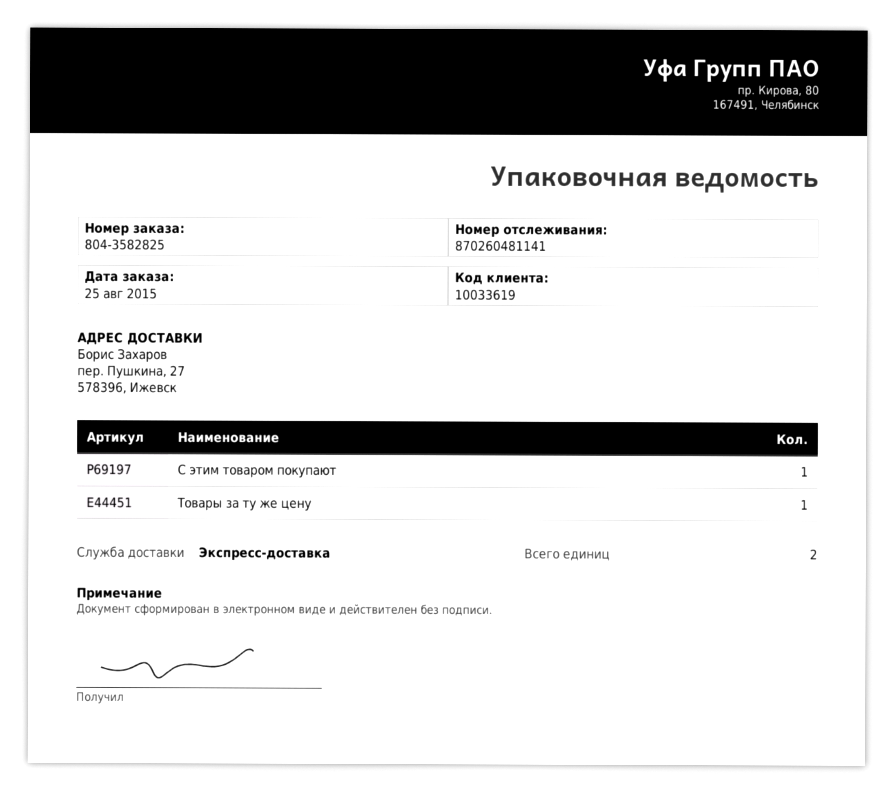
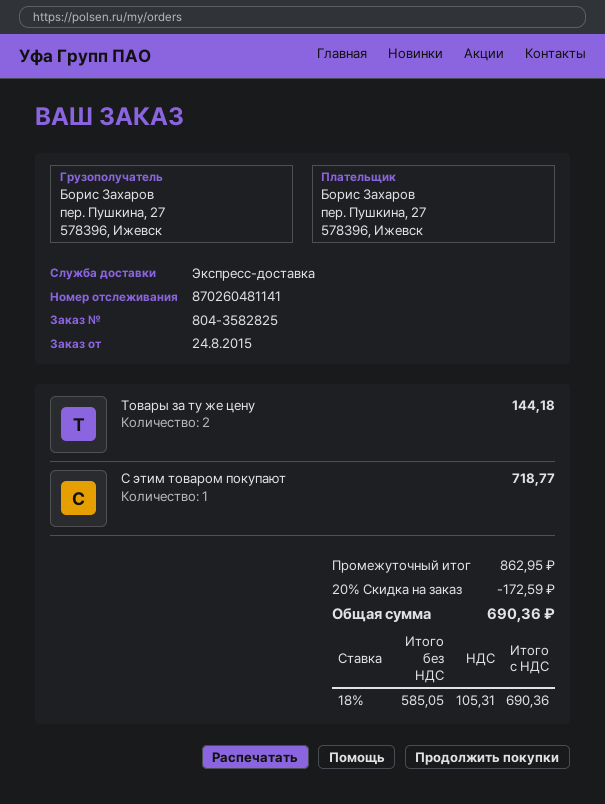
order date: 2015-08-25 -> 2015-08-24
Товары за ту же цену: 1 -> 2

